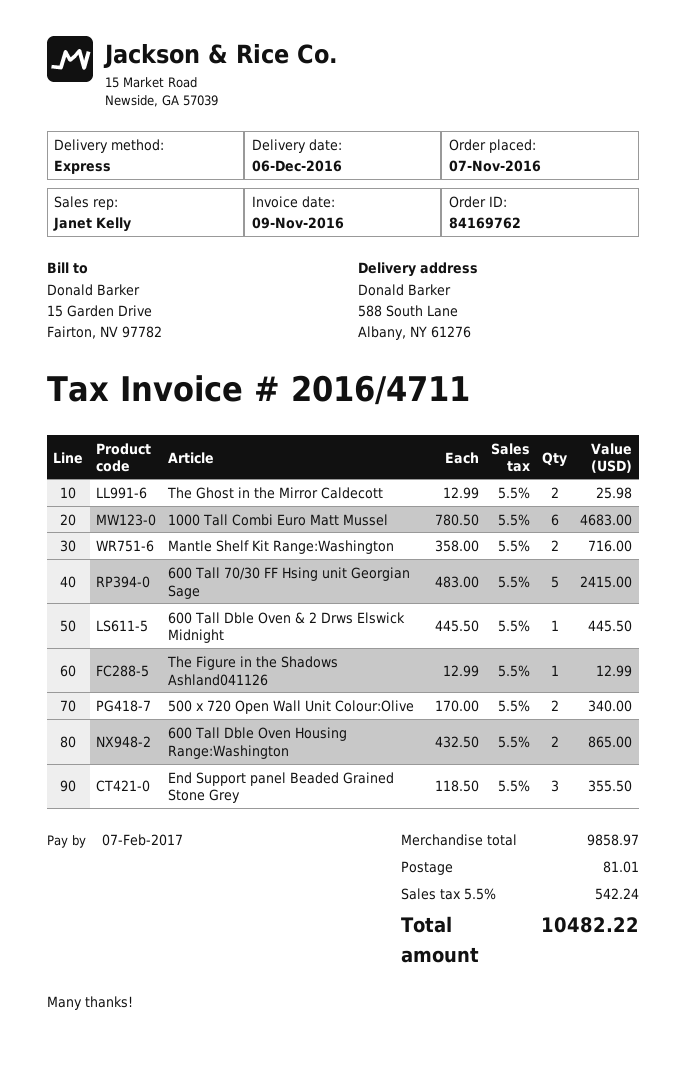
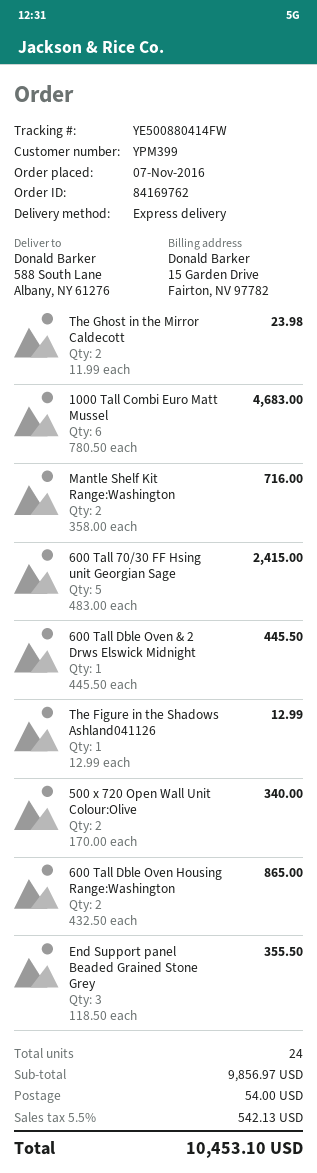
The Ghost in the Mirror Caldecott: 2 x 12.99 = 25.98 -> 2 x 11.99 = 23.98
subtotal: 9858.97 -> 9856.97
shipping: 81.01 -> 54.00
tax: 5.5% = 542.24 -> 5.5% = 542.13
total: 10482.22 -> 10453.10

